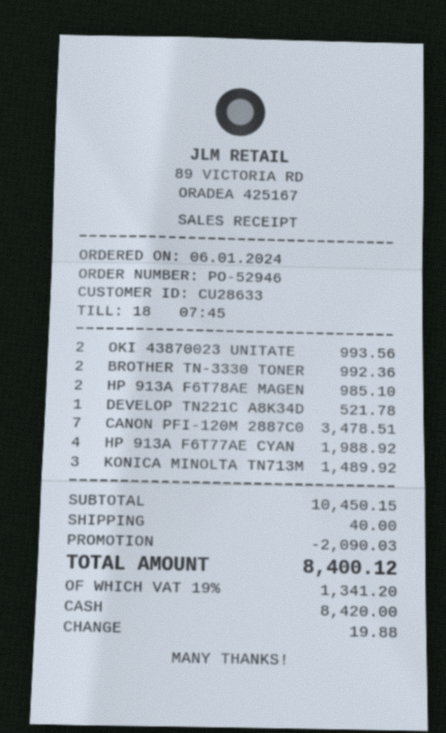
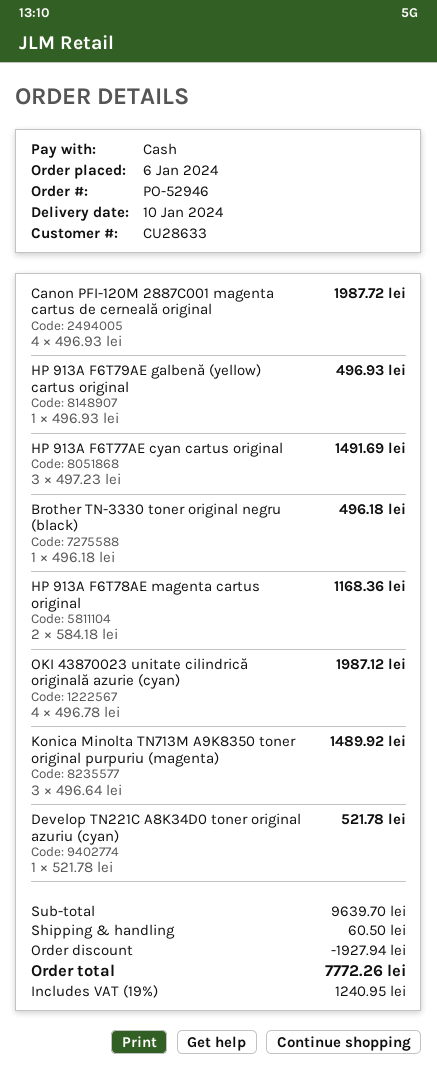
OKI 43870023 UNITATE: 2 for 993.56 -> 4 for 1987.12
BROTHER TN-3330 TONER: 2 for 992.36 -> 1 for 496.18
HP 913A F6T78AE MAGEN: 2 for 985.10 -> 2 for 1168.36
CANON PFI-120M 2887C0: 7 for 3478.51 -> 4 for 1987.72
HP 913A F6T77AE CYAN: 4 for 1988.92 -> 3 for 1491.69
HP 913A F6T79AE galbenă (yellow) cartus original: none -> 1 for 496.93
subtotal: 10450.15 -> 9639.70
discount: 2090.03 -> 1927.94
shipping: 40.00 -> 60.50
tax: 19% = 1341.20 -> 19% = 1240.95
total: 8400.12 -> 7772.26

